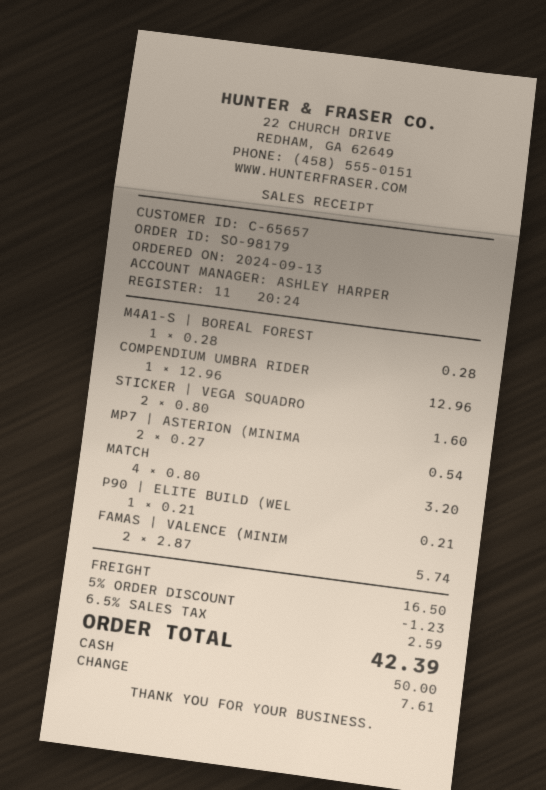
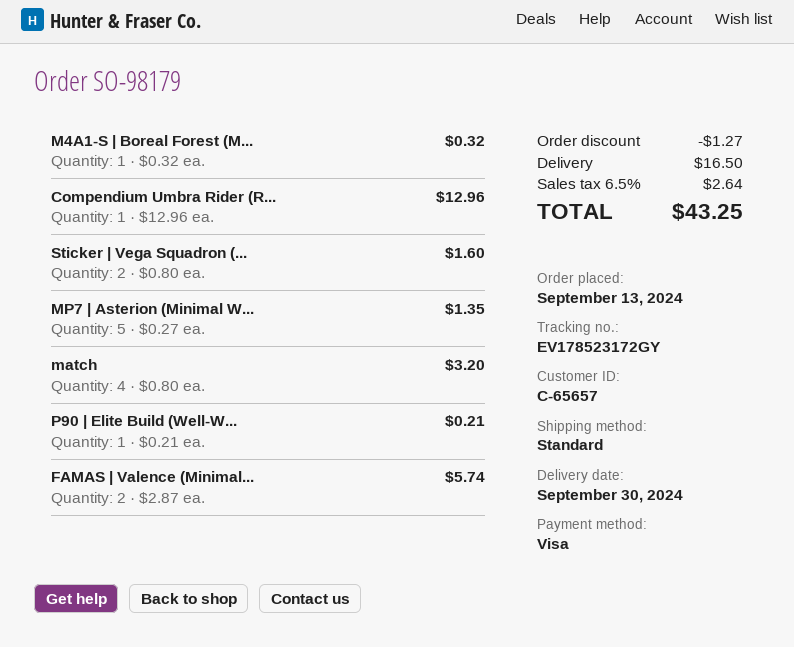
payment method: cash -> Visa
M4A1-S | BOREAL FOREST: 1 x 0.28 = 0.28 -> 1 x 0.32 = 0.32
MP7 | ASTERION (MINIMA: 2 x 0.27 = 0.54 -> 5 x 0.27 = 1.35
discount: 1.23 -> 1.27
tax: 6.5% = 2.59 -> 6.5% = 2.64
total: 42.39 -> 43.25

